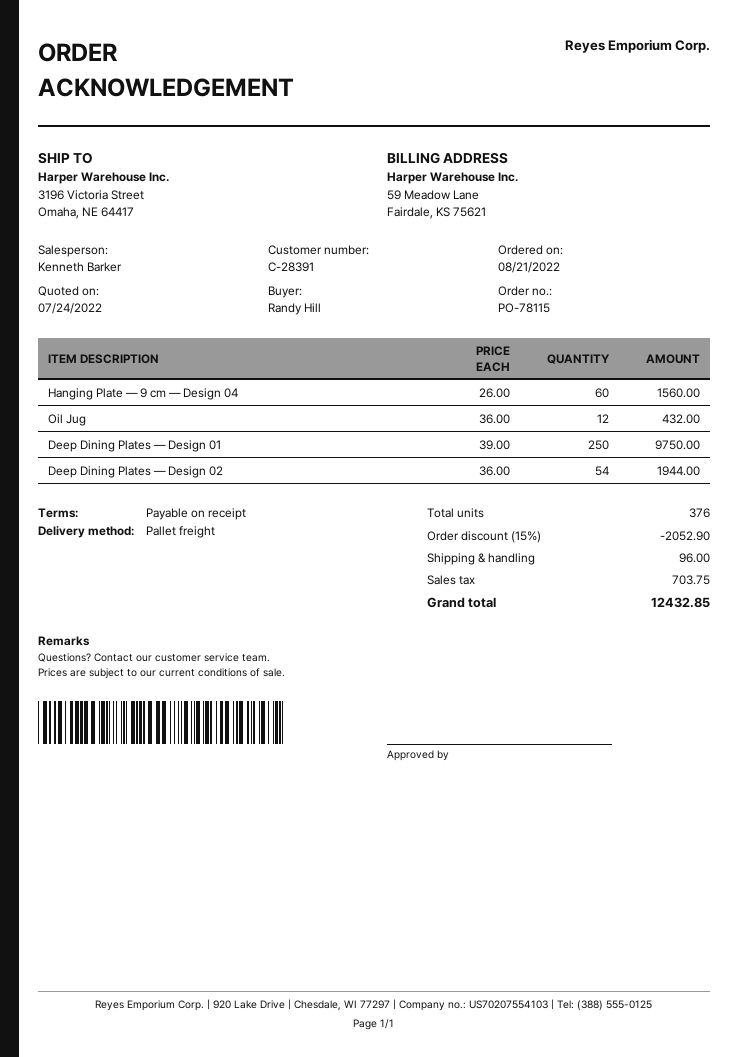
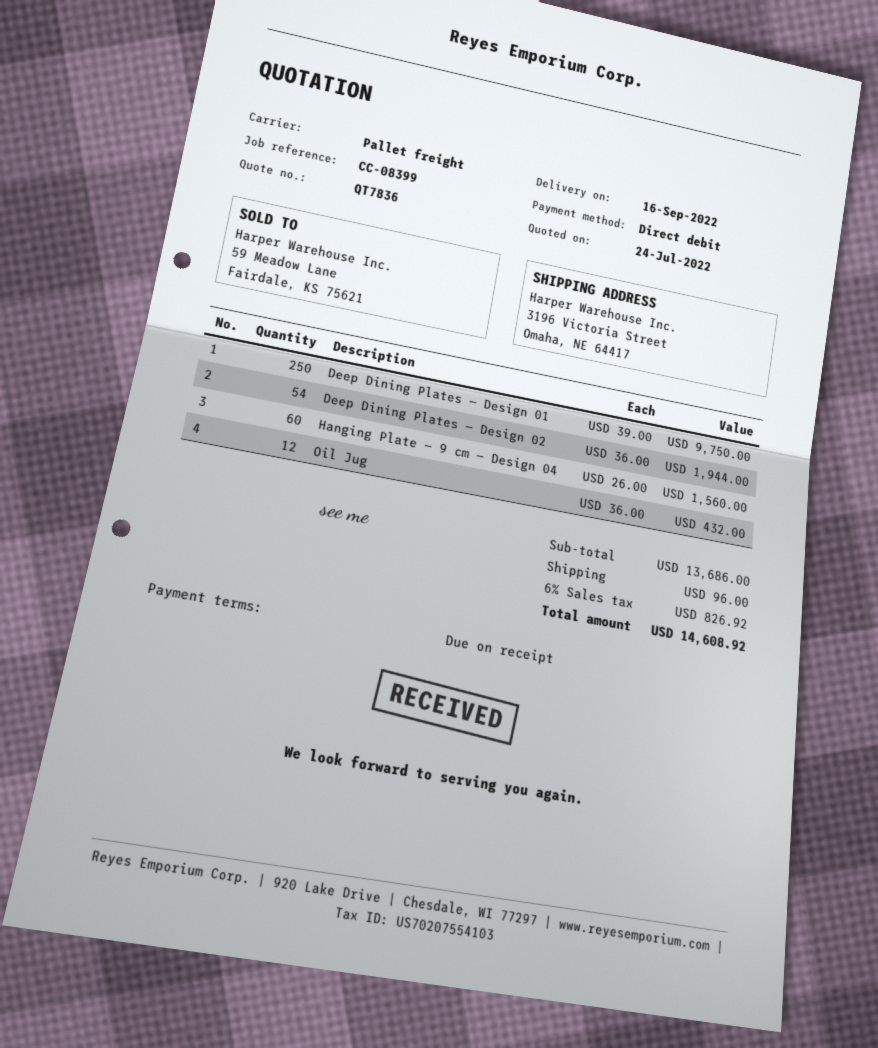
discount: 15% = 2052.90 -> none
tax: 703.75 -> 826.92
total: 12432.85 -> 14608.92

